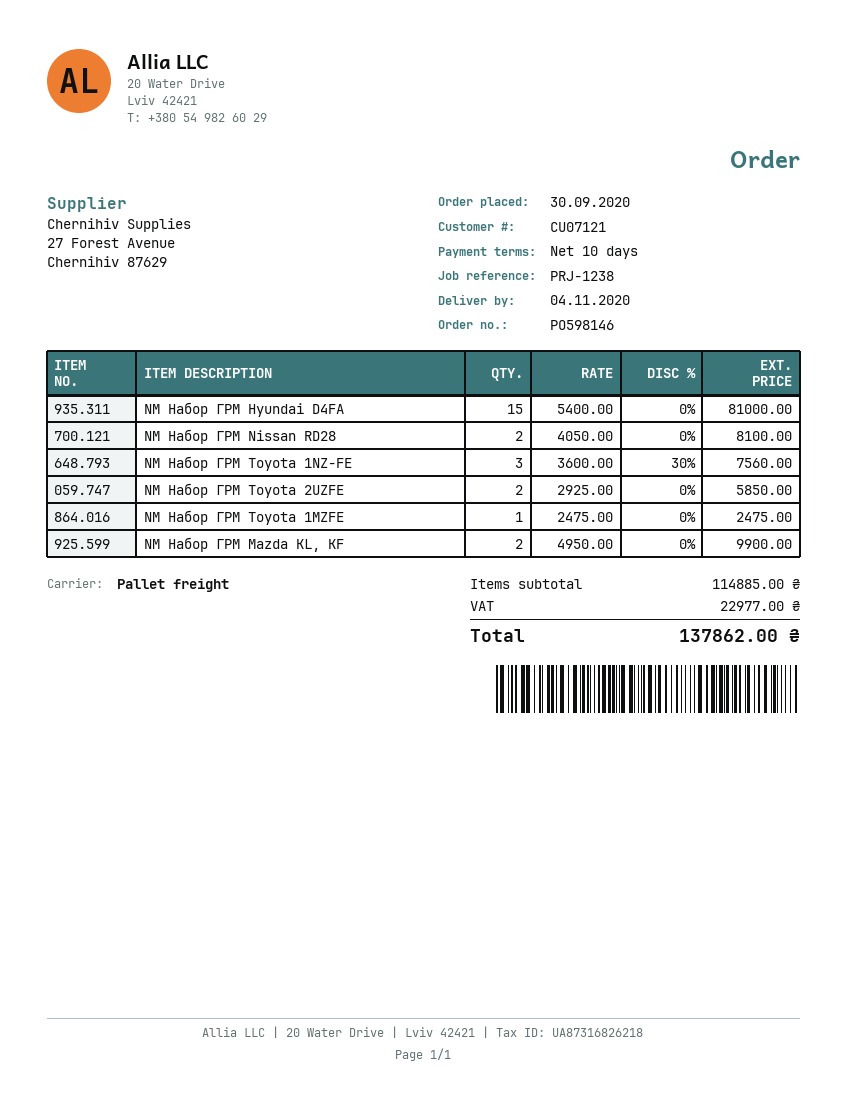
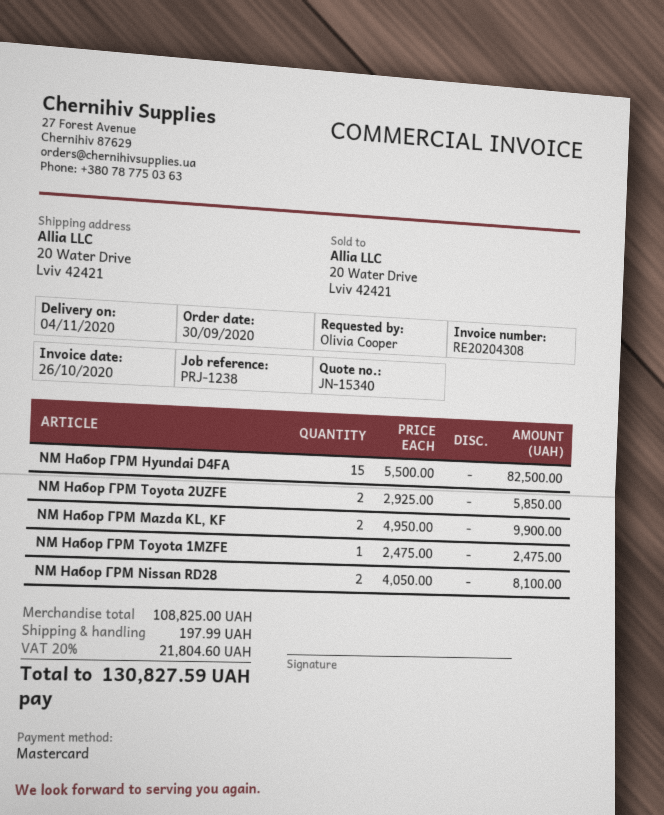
NM Набор ГРМ Hyundai D4FA: 15 x 5400.00 = 81000.00 -> 15 x 5500.00 = 82500.00
NM Набор ГРМ Toyota 1NZ-FE: 3 x 3600.00 - 30% = 7560.00 -> none
subtotal: 114885.00 -> 108825.00
shipping: none -> 197.99
tax: 22977.00 -> 21804.60
total: 137862.00 -> 130827.59

